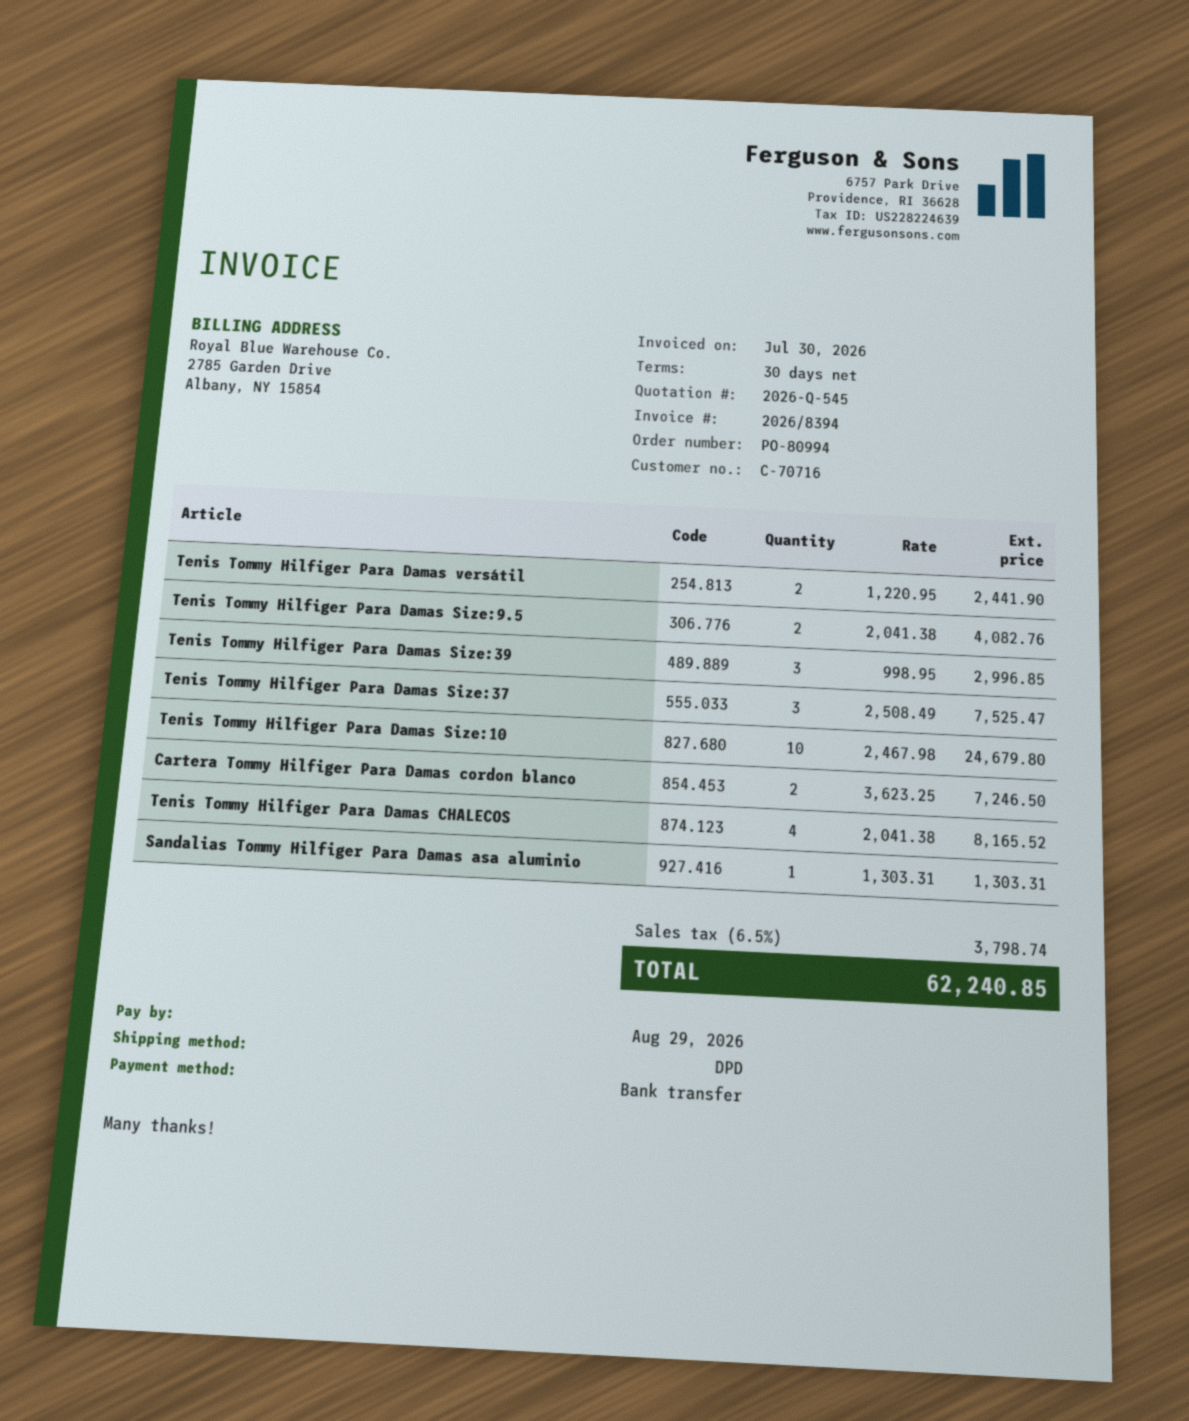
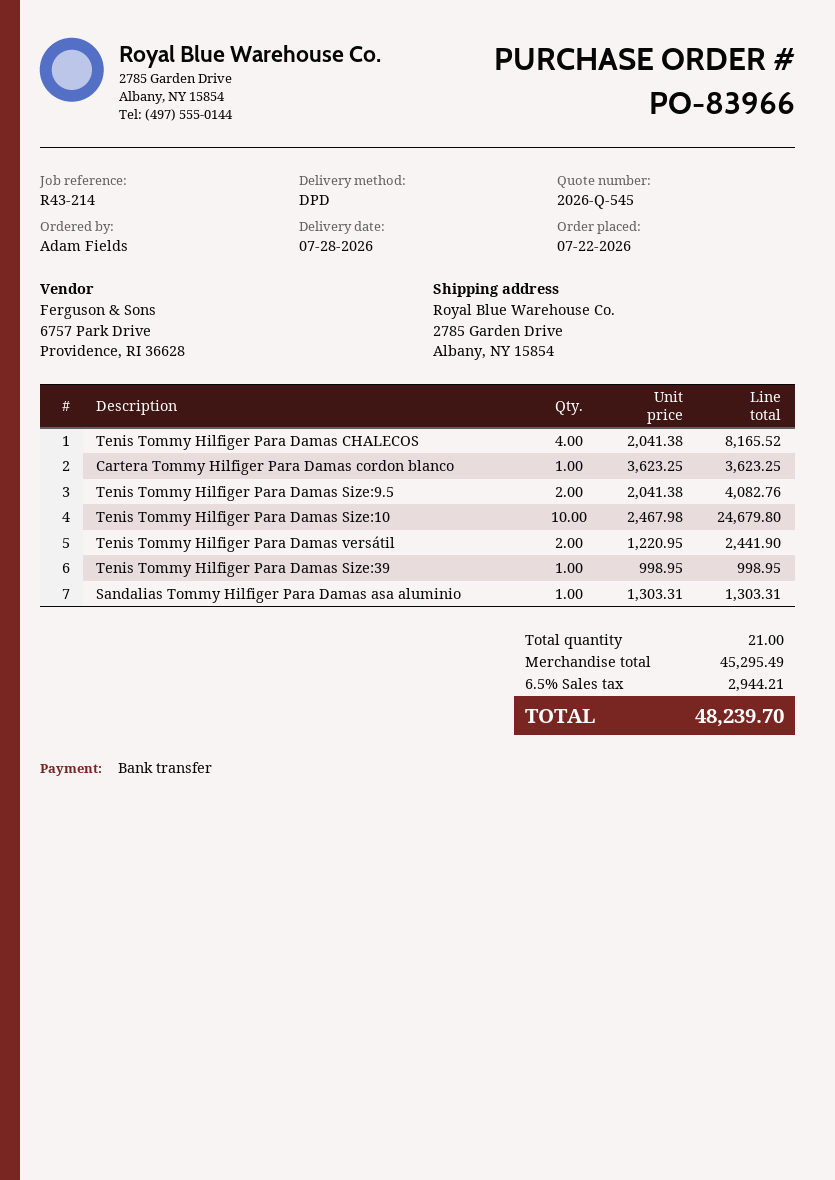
order number: PO-80994 -> PO-83966
Tenis Tommy Hilfiger Para Damas Size:39: 3 x 998.95 = 2996.85 -> 1 x 998.95 = 998.95
Tenis Tommy Hilfiger Para Damas Size:37: 3 x 2508.49 = 7525.47 -> none
Cartera Tommy Hilfiger Para Damas cordon blanco: 2 x 3623.25 = 7246.50 -> 1 x 3623.25 = 3623.25
tax: 6.5% = 3798.74 -> 6.5% = 2944.21
total: 62240.85 -> 48239.70

